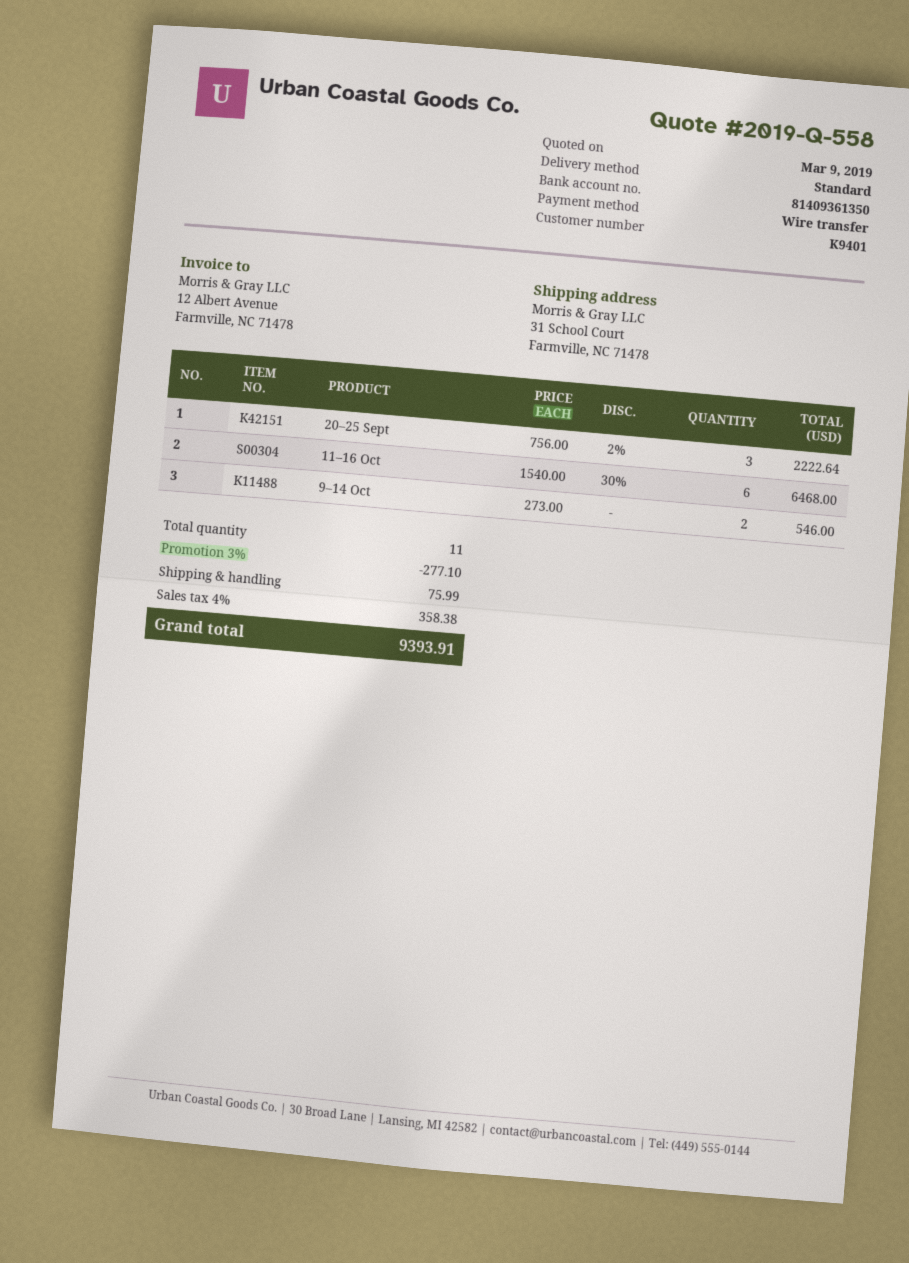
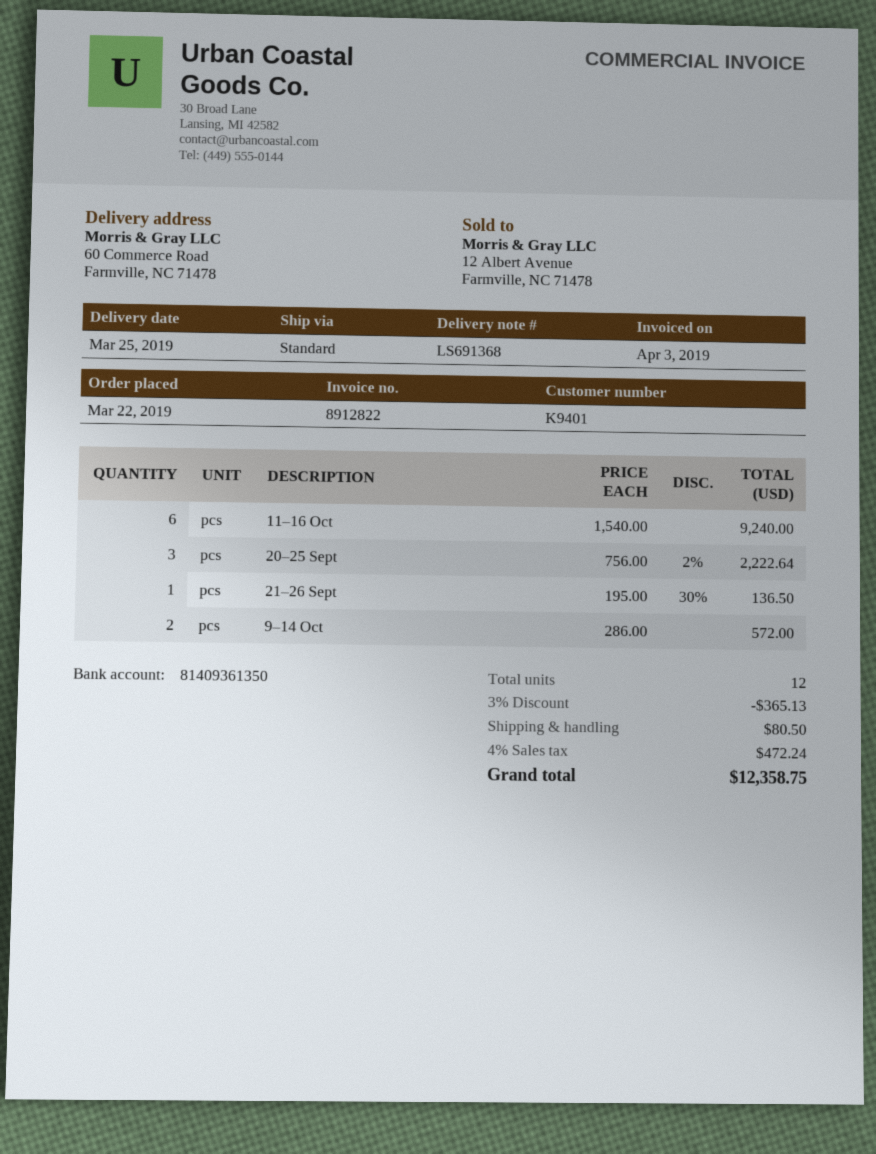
ship to: 31 School Court, Farmville, NC 71478 -> 60 Commerce Road, Farmville, NC 71478
11–16 Oct: 6 x 1540.00 - 30% = 6468.00 -> 6 x 1540.00 = 9240.00
9–14 Oct: 2 x 273.00 = 546.00 -> 2 x 286.00 = 572.00
21–26 Sept: none -> 1 x 195.00 - 30% = 136.50
total quantity: 11 -> 12
discount: 3% = 277.10 -> 3% = 365.13
shipping: 75.99 -> 80.50
tax: 4% = 358.38 -> 4% = 472.24
total: 9393.91 -> 12358.75

